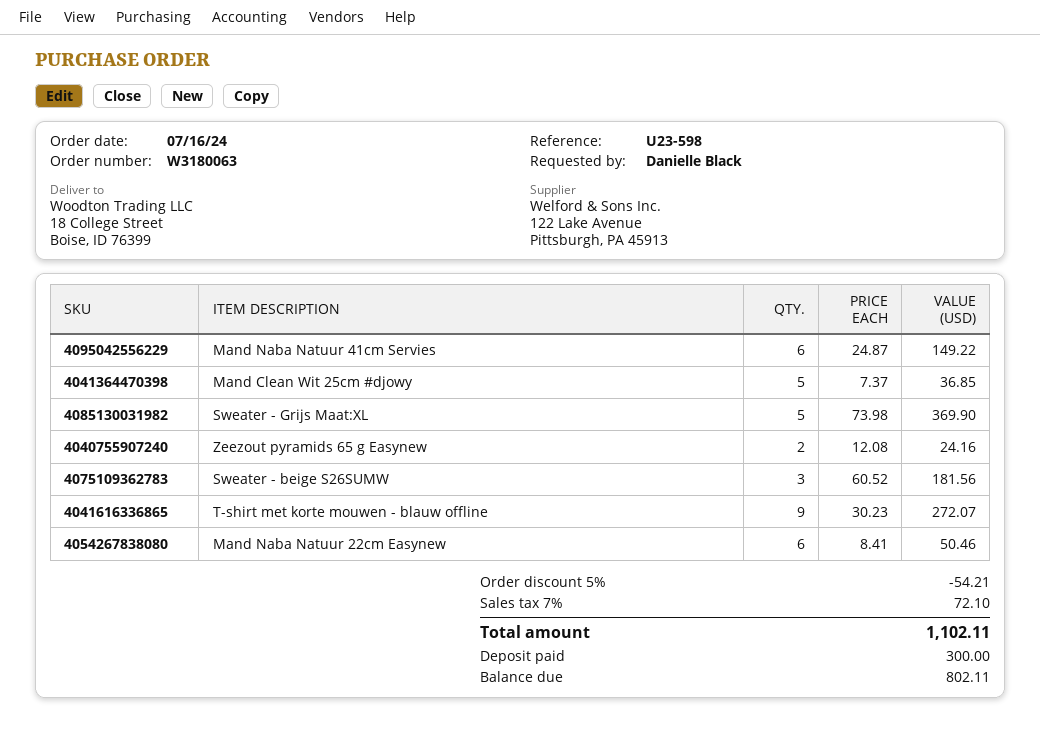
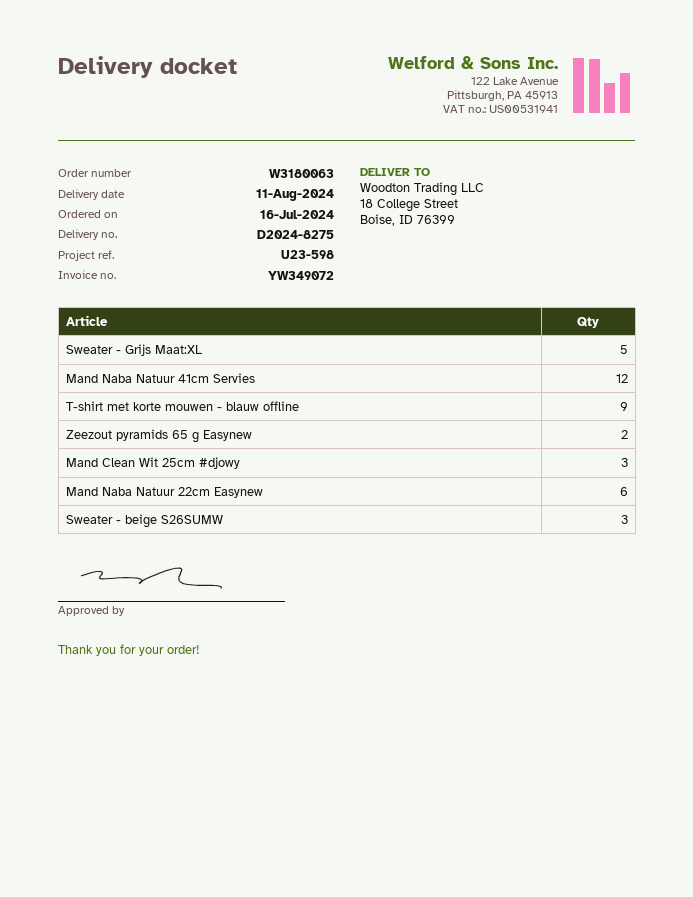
Mand Naba Natuur 41cm Servies: 6 -> 12
Mand Clean Wit 25cm #djowy: 5 -> 3

